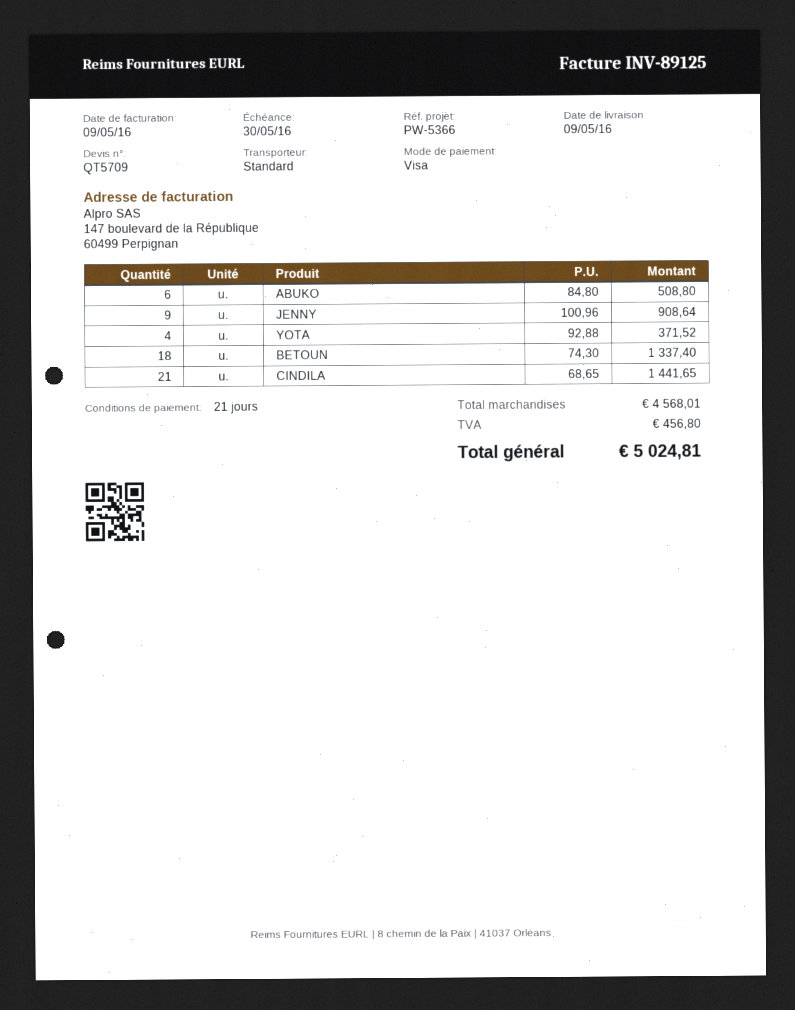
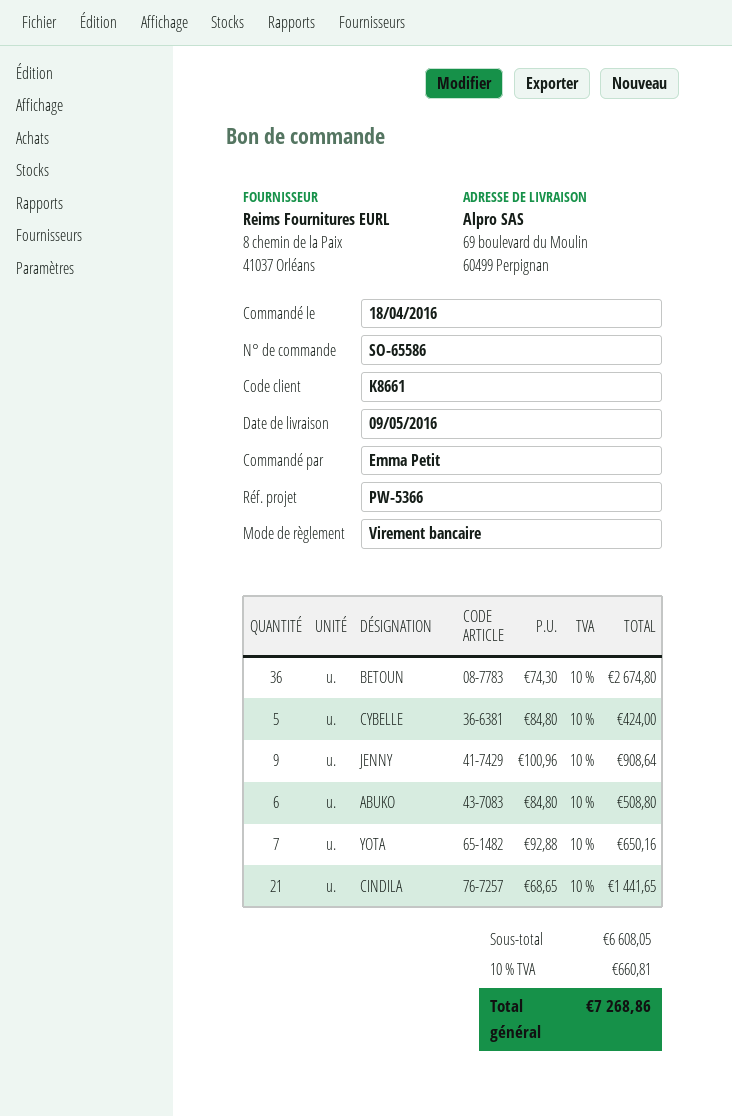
payment method: Visa -> bank transfer
YOTA: 4 x 92.88 = 371.52 -> 7 x 92.88 = 650.16
BETOUN: 18 x 74.30 = 1337.40 -> 36 x 74.30 = 2674.80
CYBELLE: none -> 5 x 84.80 = 424.00
subtotal: 4568.01 -> 6608.05
tax: 456.80 -> 660.81
total: 5024.81 -> 7268.86

